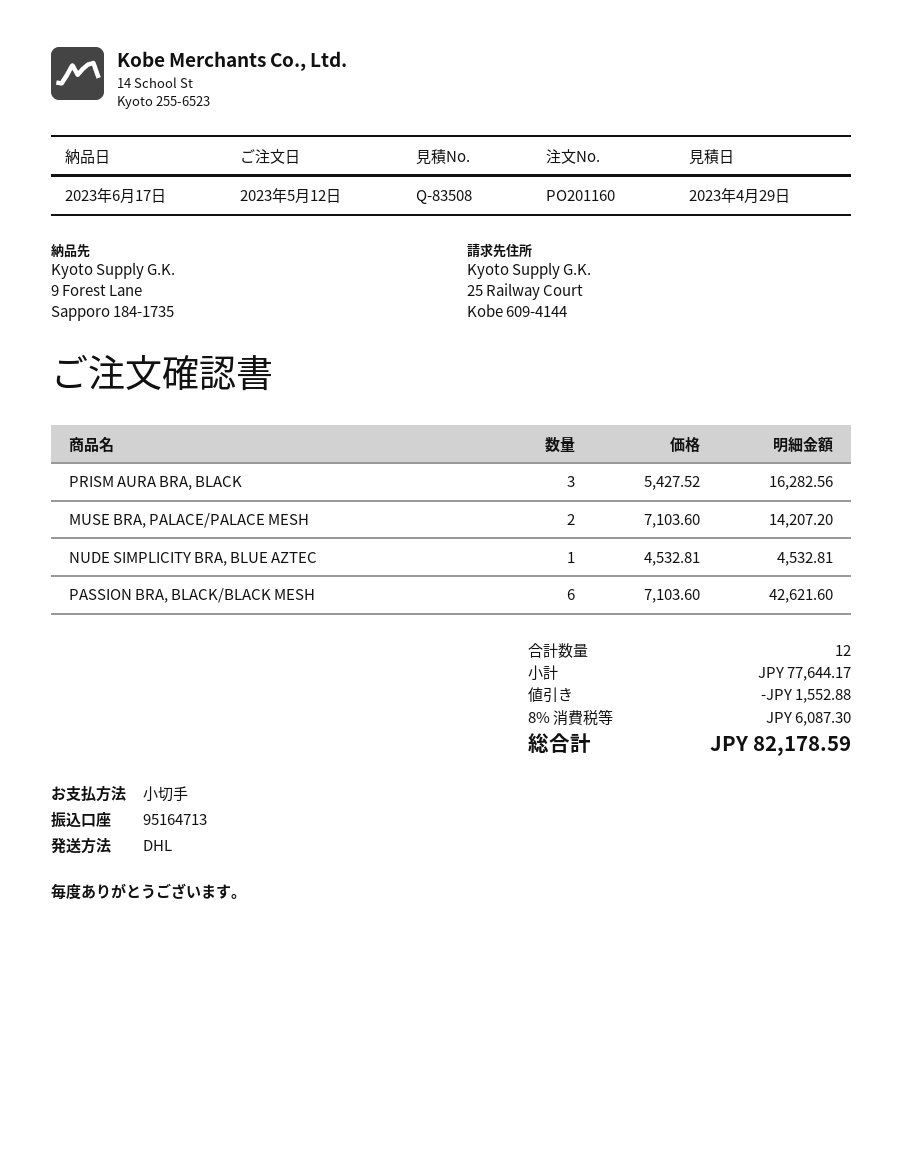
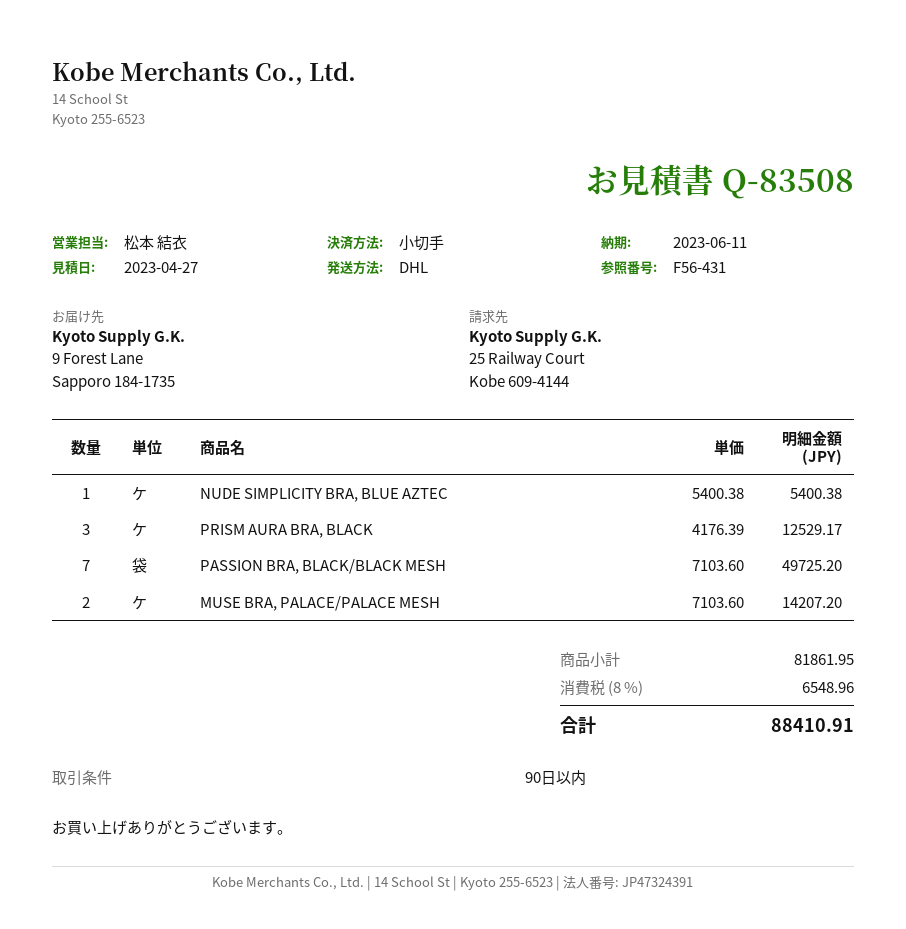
quote date: 2023-04-29 -> 2023-04-27
delivery date: 2023-06-17 -> 2023-06-11
PRISM AURA BRA, BLACK: 3 x 5427.52 = 16282.56 -> 3 x 4176.39 = 12529.17
NUDE SIMPLICITY BRA, BLUE AZTEC: 1 x 4532.81 = 4532.81 -> 1 x 5400.38 = 5400.38
PASSION BRA, BLACK/BLACK MESH: 6 x 7103.60 = 42621.60 -> 7 x 7103.60 = 49725.20
subtotal: 77644.17 -> 81861.95
discount: 1552.88 -> none
tax: 8% = 6087.30 -> 8% = 6548.96
total: 82178.59 -> 88410.91

